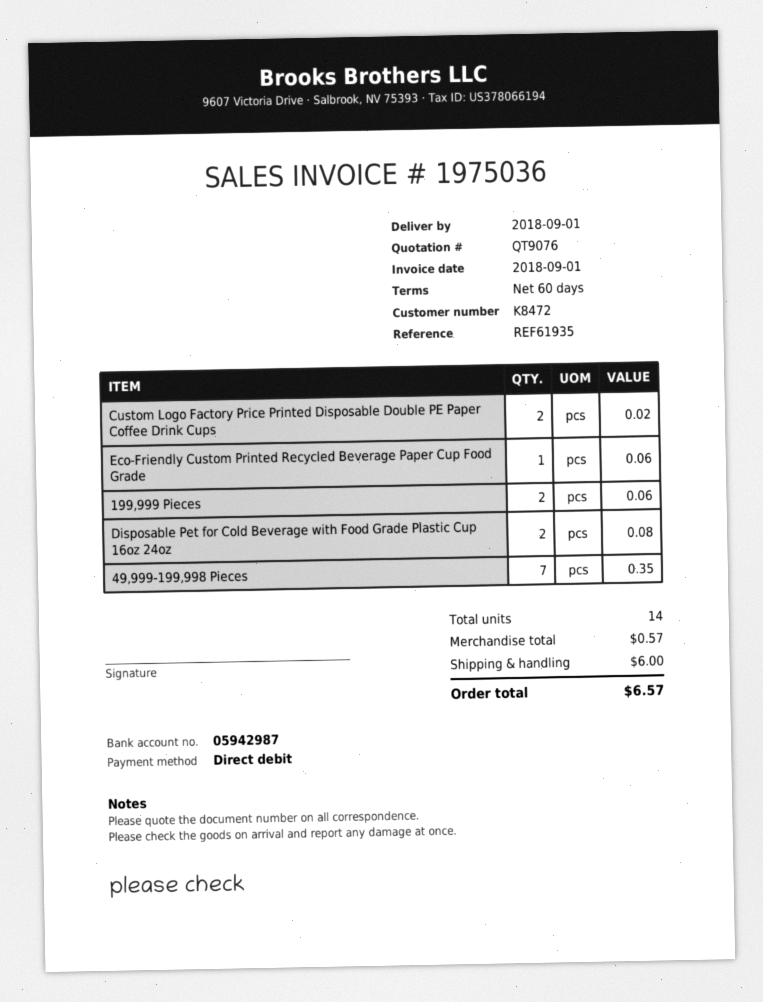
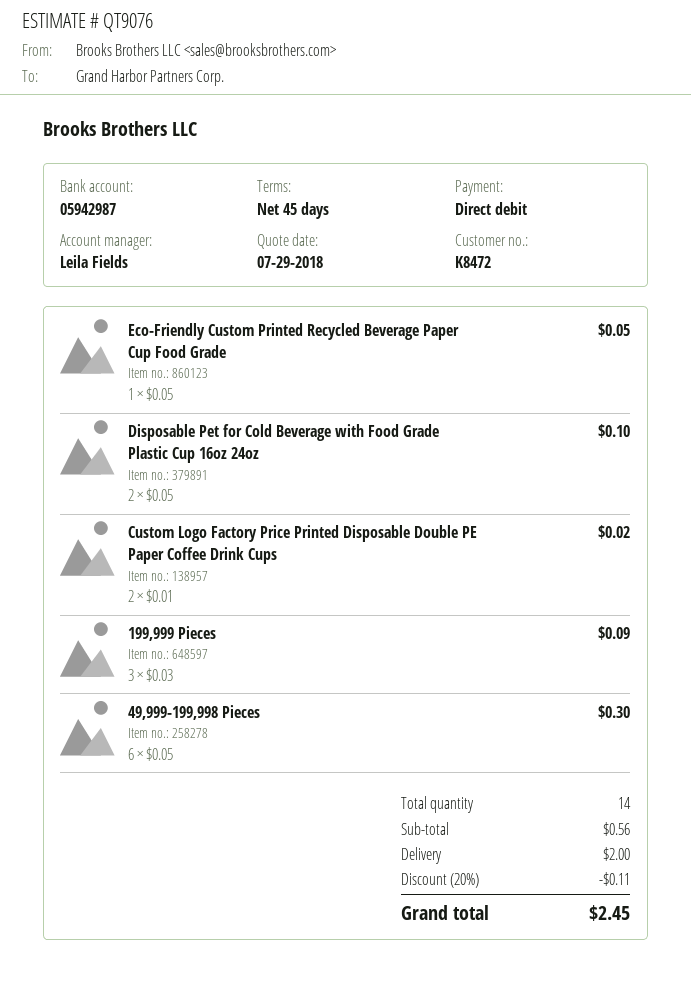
payment terms: 60 days -> 45 days
Eco-Friendly Custom Printed Recycled Beverage Paper Cup Food Grade: 1 for 0.06 -> 1 for 0.05
199,999 Pieces: 2 for 0.06 -> 3 for 0.09
Disposable Pet for Cold Beverage with Food Grade Plastic Cup 16oz 24oz: 2 for 0.08 -> 2 for 0.10
49,999-199,998 Pieces: 7 for 0.35 -> 6 for 0.30
subtotal: 0.57 -> 0.56
discount: none -> 20% = 0.11
shipping: 6.00 -> 2.00
total: 6.57 -> 2.45

